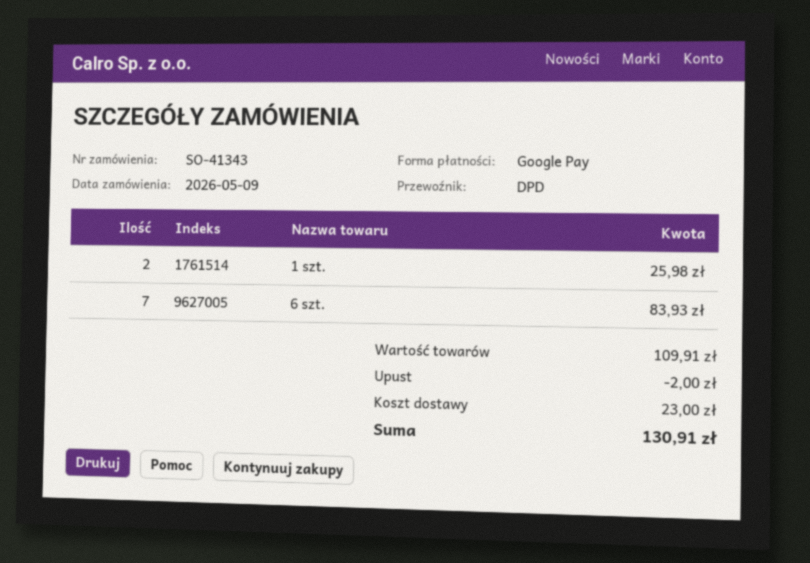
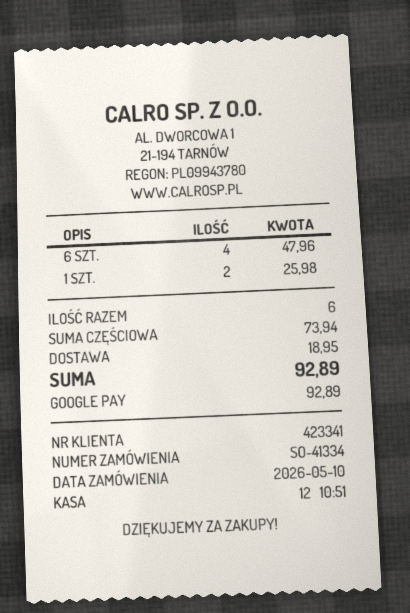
order number: SO-41343 -> SO-41334
order date: 2026-05-09 -> 2026-05-10
6 szt.: 7 for 83.93 -> 4 for 47.96
subtotal: 109.91 -> 73.94
discount: 2.00 -> none
shipping: 23.00 -> 18.95
total: 130.91 -> 92.89

